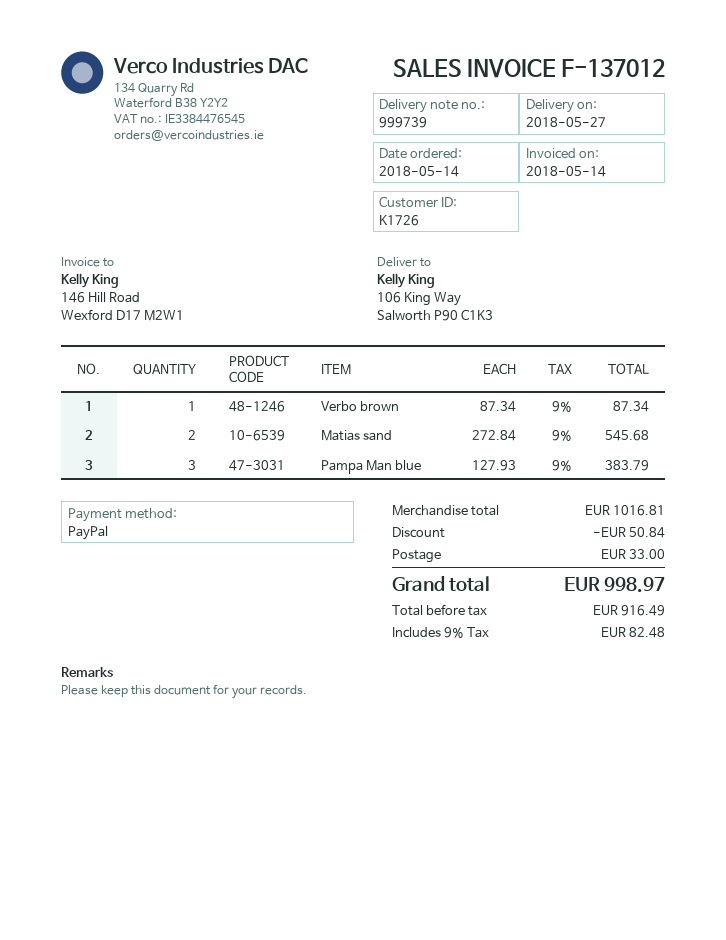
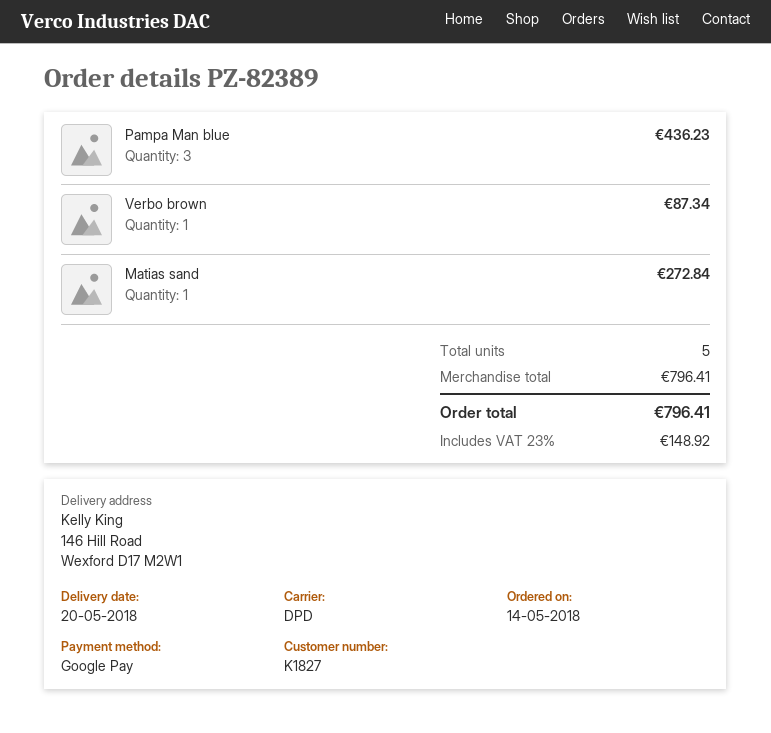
delivery date: 2018-05-27 -> 2018-05-20
customer number: K1726 -> K1827
payment method: PayPal -> Google Pay
ship to: 106 King Way, Salworth P90 C1K3 -> 146 Hill Road, Wexford D17 M2W1
Matias sand: 2 for 545.68 -> 1 for 272.84
Pampa Man blue: 3 for 383.79 -> 3 for 436.23
subtotal: 1016.81 -> 796.41
discount: 50.84 -> none
shipping: 33.00 -> none
tax: 9% = 82.48 -> 23% = 148.92
total: 998.97 -> 796.41

